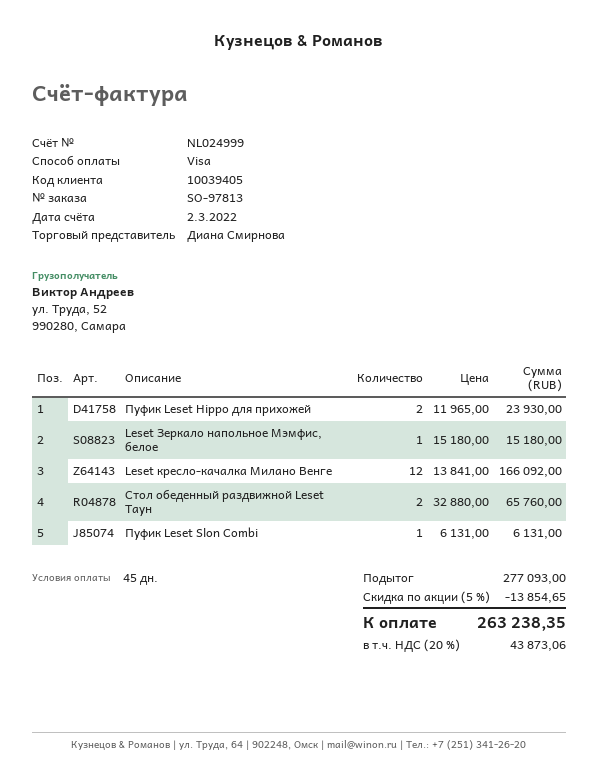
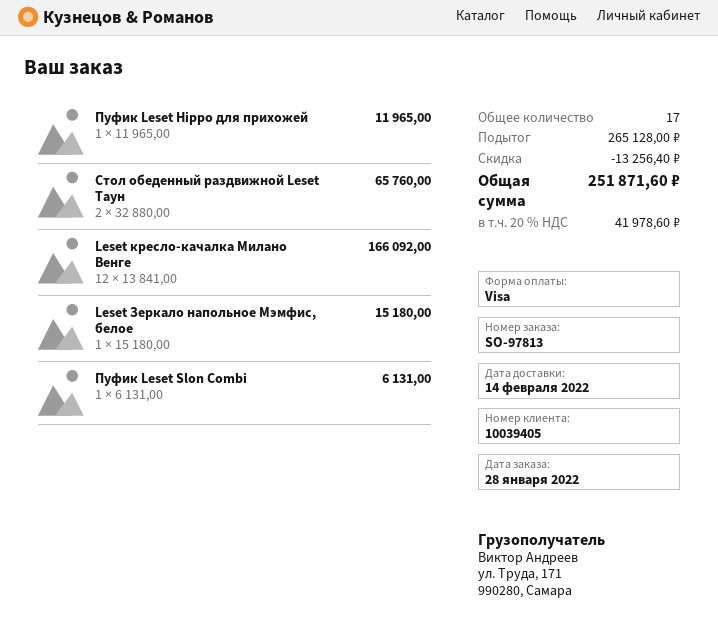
ship to: ул. Труда, 52, 990280, Самара -> ул. Труда, 171, 990280, Самара
Пуфик Leset Hippo для прихожей: 2 x 11965.00 = 23930.00 -> 1 x 11965.00 = 11965.00
subtotal: 277093.00 -> 265128.00
discount: 13854.65 -> 13256.40
tax: 20% = 43873.06 -> 20% = 41978.60
total: 263238.35 -> 251871.60

